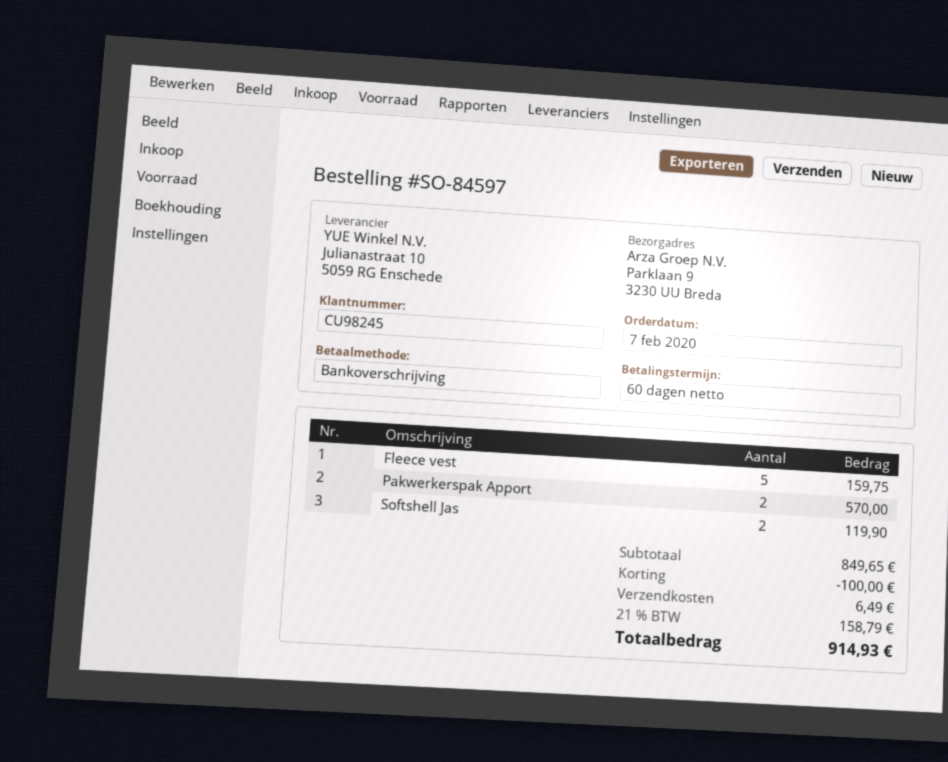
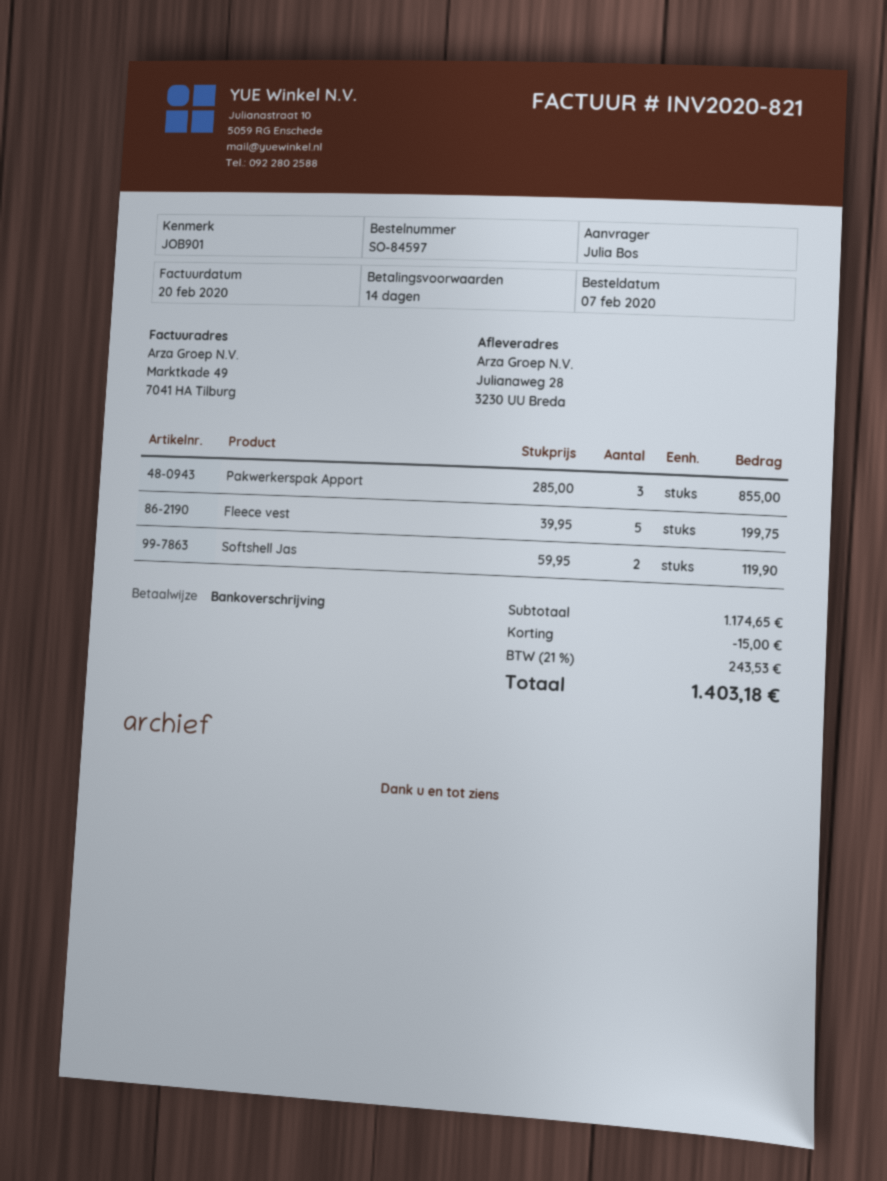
payment terms: 60 days -> 14 days
ship to: Parklaan 9, 3230 UU Breda -> Julianaweg 28, 3230 UU Breda
Fleece vest: 5 for 159.75 -> 5 for 199.75
Pakwerkerspak Apport: 2 for 570.00 -> 3 for 855.00
subtotal: 849.65 -> 1174.65
discount: 100.00 -> 15.00
shipping: 6.49 -> none
tax: 21% = 158.79 -> 21% = 243.53
total: 914.93 -> 1403.18

